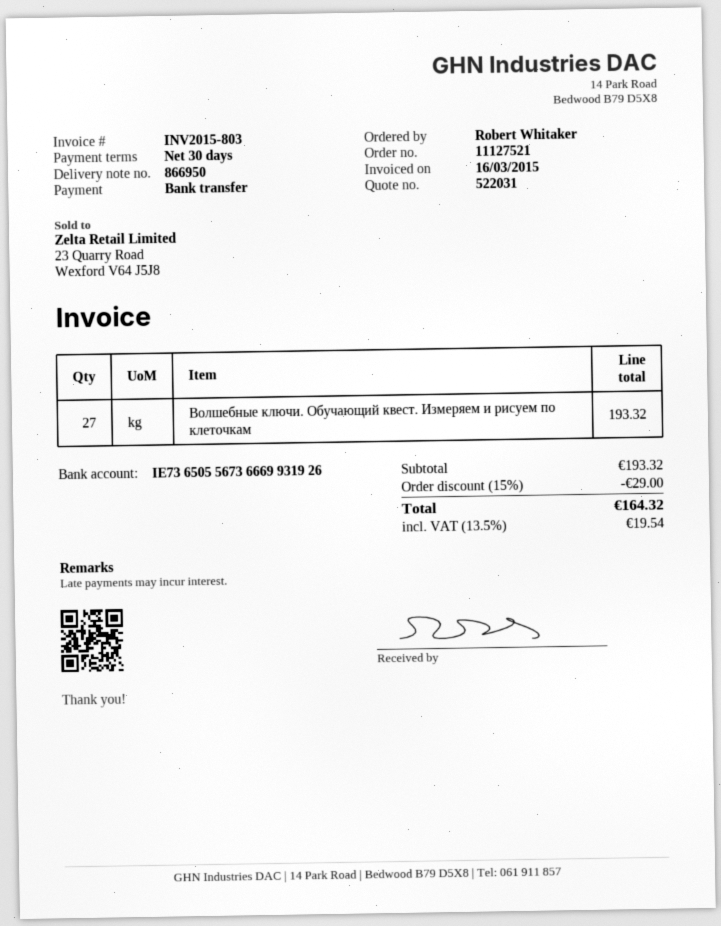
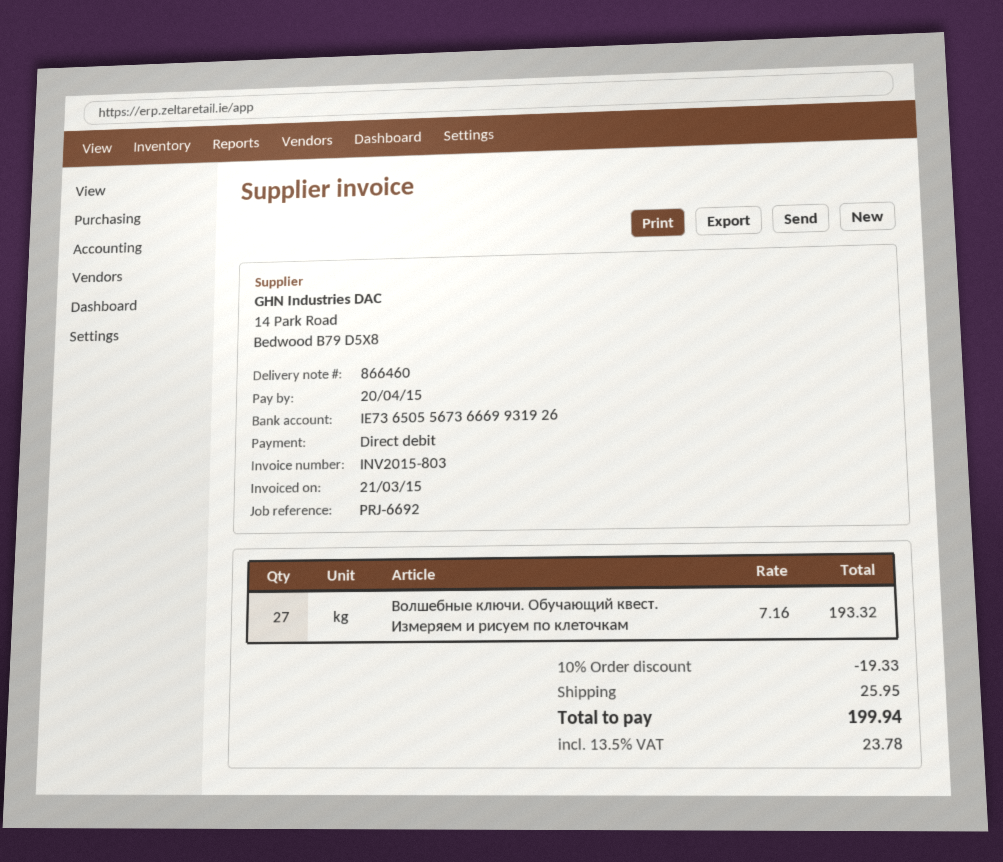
delivery note number: 866950 -> 866460
invoice date: 2015-03-16 -> 2015-03-21
payment method: bank transfer -> direct debit
discount: 15% = 29.00 -> 10% = 19.33
shipping: none -> 25.95
tax: 13.5% = 19.54 -> 13.5% = 23.78
total: 164.32 -> 199.94

